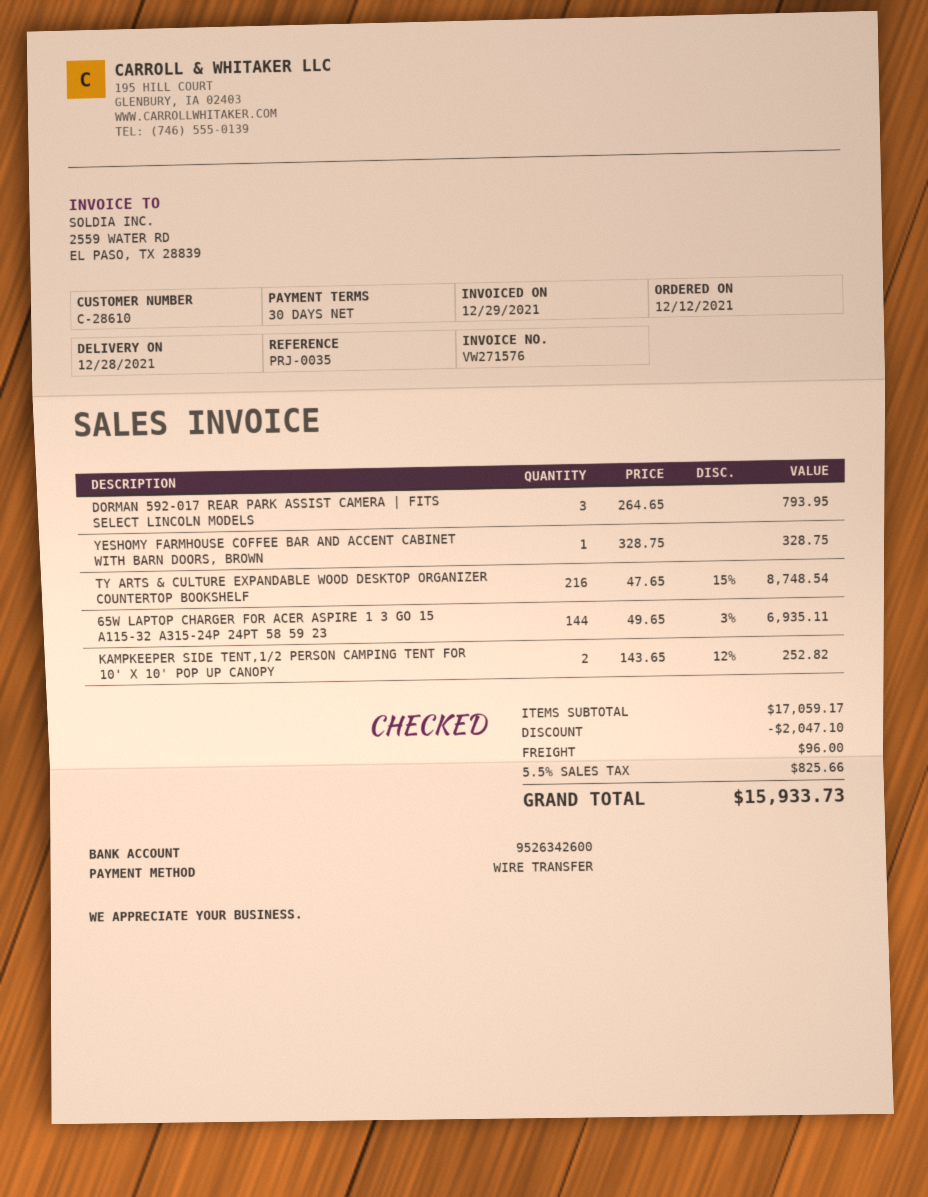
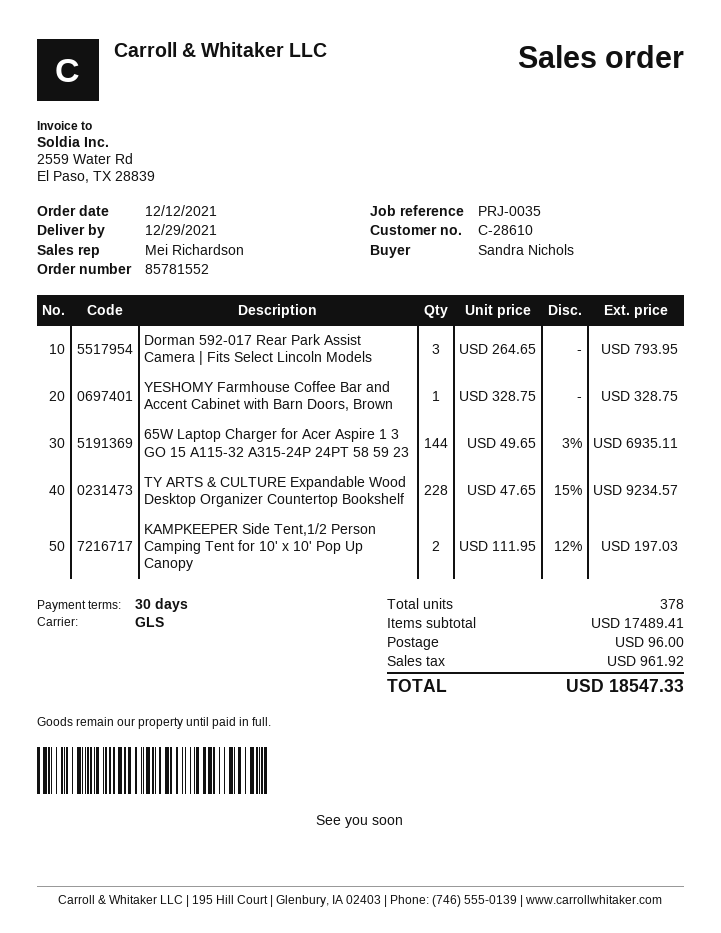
delivery date: 2021-12-28 -> 2021-12-29
TY ARTS & CULTURE EXPANDABLE WOOD DESKTOP ORGANIZER COUNTERTOP BOOKSHELF: 216 x 47.65 - 15% = 8748.54 -> 228 x 47.65 - 15% = 9234.57
KAMPKEEPER SIDE TENT,1/2 PERSON CAMPING TENT FOR 10' X 10' POP UP CANOPY: 2 x 143.65 - 12% = 252.82 -> 2 x 111.95 - 12% = 197.03
subtotal: 17059.17 -> 17489.41
discount: 2047.10 -> none
tax: 825.66 -> 961.92
total: 15933.73 -> 18547.33

